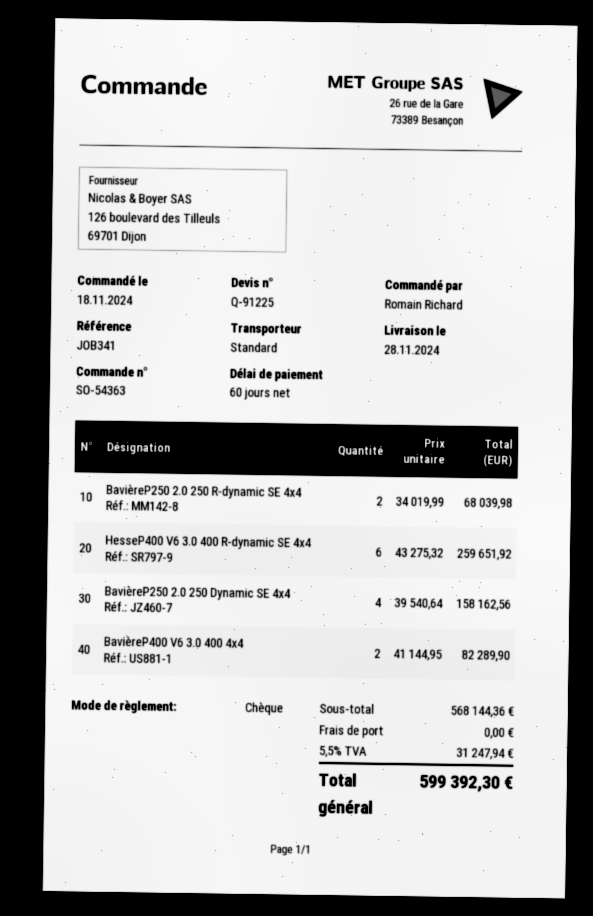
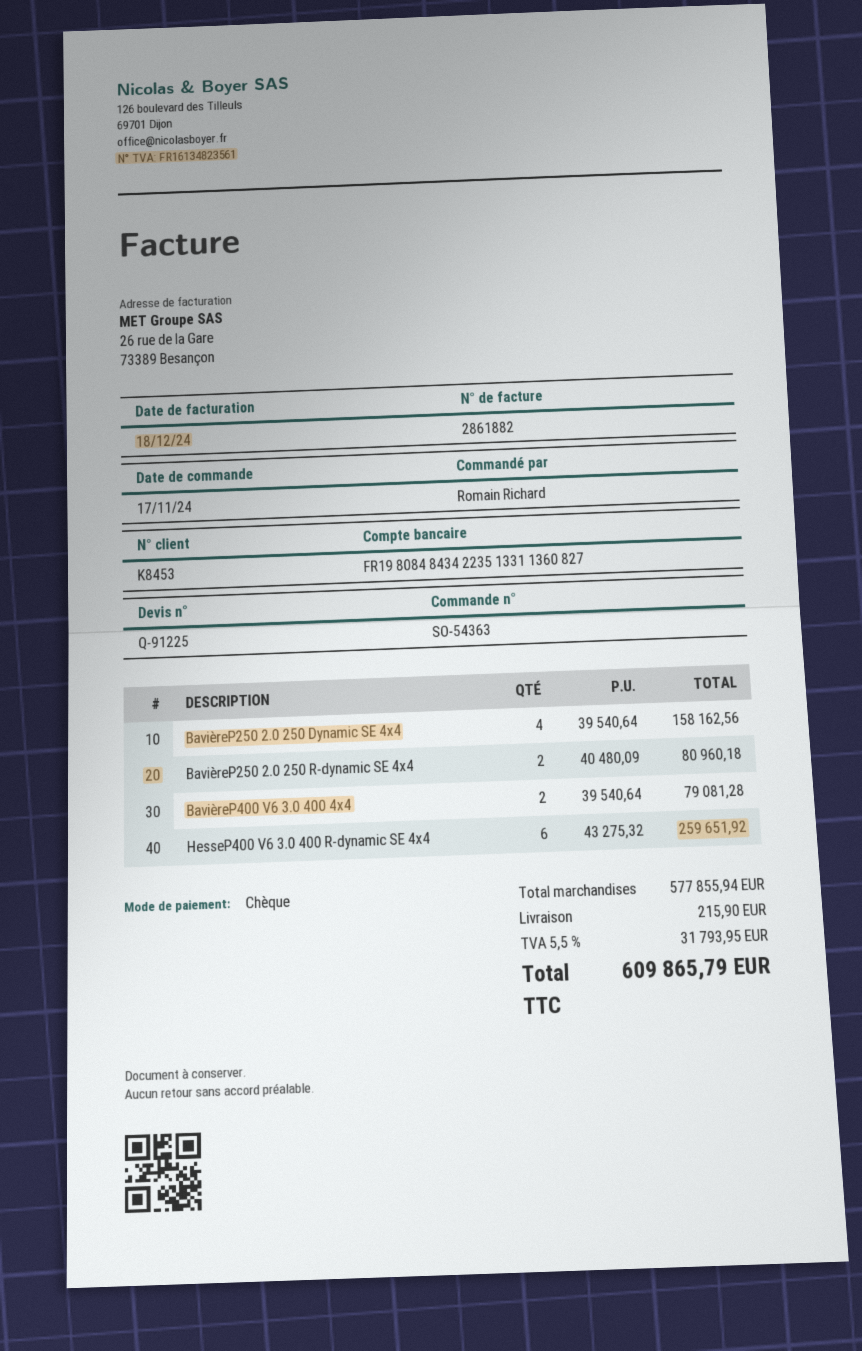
order date: 2024-11-18 -> 2024-11-17
BavièreP250 2.0 250 R‑dynamic SE 4x4: 2 x 34019.99 = 68039.98 -> 2 x 40480.09 = 80960.18
BavièreP400 V6 3.0 400 4x4: 2 x 41144.95 = 82289.90 -> 2 x 39540.64 = 79081.28
subtotal: 568144.36 -> 577855.94
shipping: 0.00 -> 215.90
tax: 5.5% = 31247.94 -> 5.5% = 31793.95
total: 599392.30 -> 609865.79

